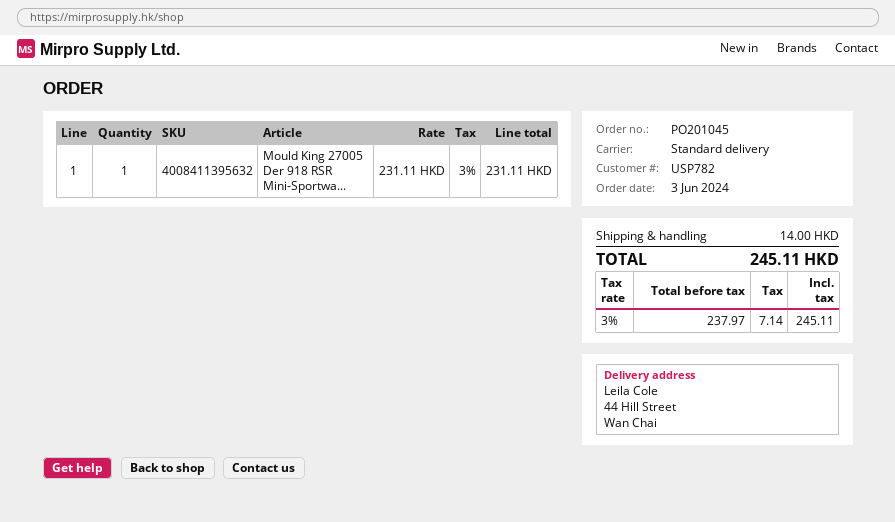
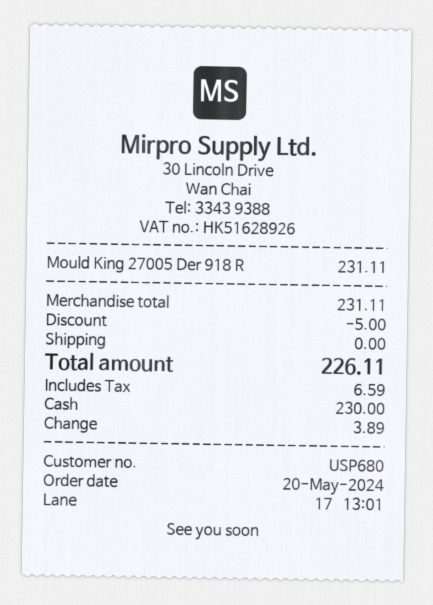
order date: 2024-06-03 -> 2024-05-20
customer number: USP782 -> USP680
discount: none -> 5.00
shipping: 14.00 -> 0.00
tax: 7.14 -> 6.59
total: 245.11 -> 226.11

